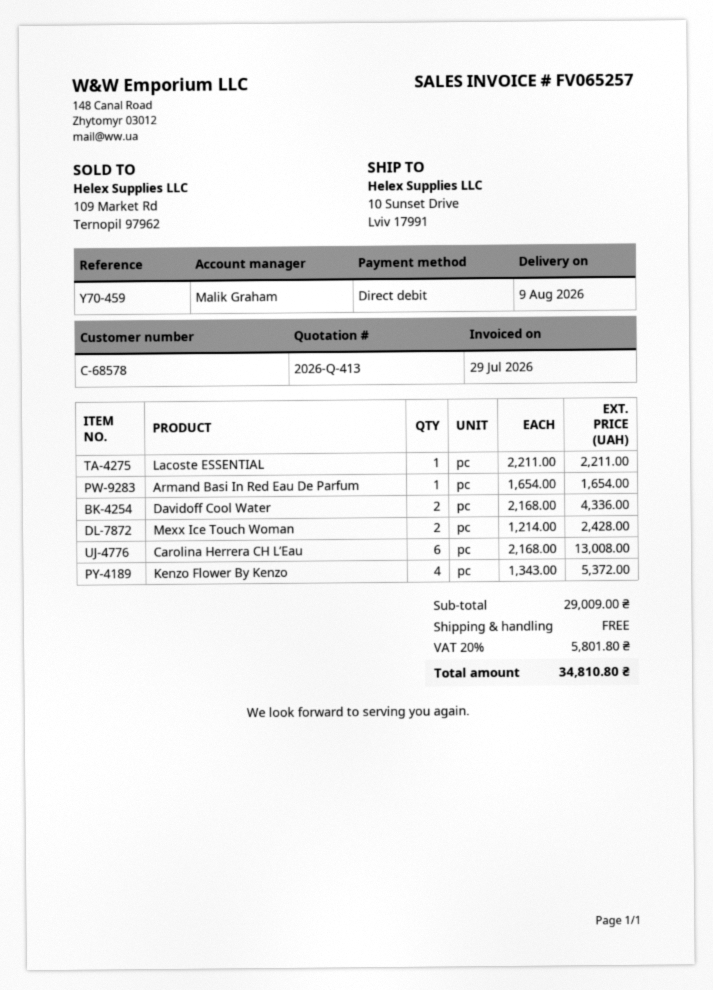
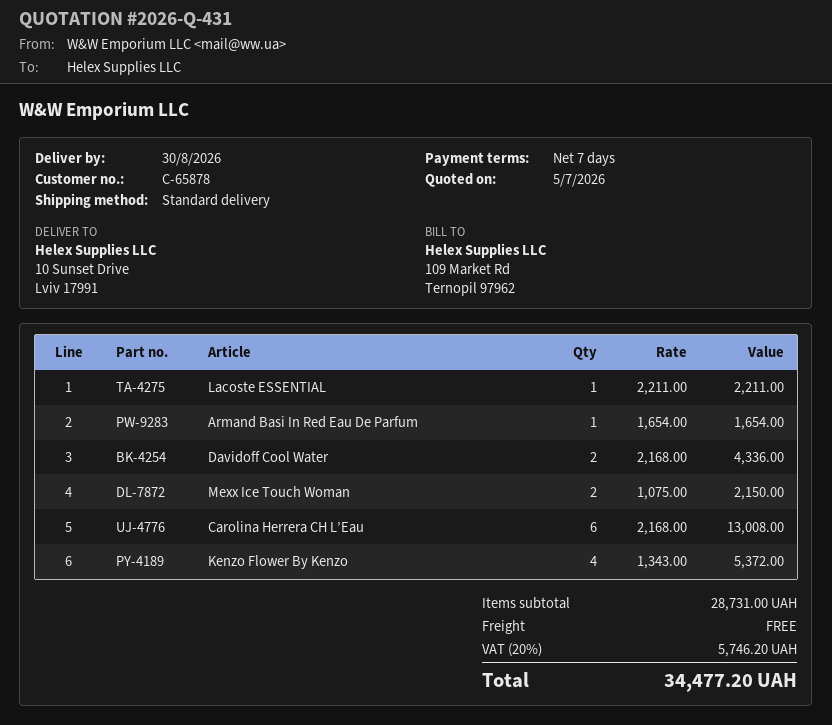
quote number: 2026-Q-413 -> 2026-Q-431
delivery date: 2026-08-09 -> 2026-08-30
customer number: C-68578 -> C-65878
Mexx Ice Touch Woman: 2 x 1214.00 = 2428.00 -> 2 x 1075.00 = 2150.00
subtotal: 29009.00 -> 28731.00
tax: 20% = 5801.80 -> 20% = 5746.20
total: 34810.80 -> 34477.20

